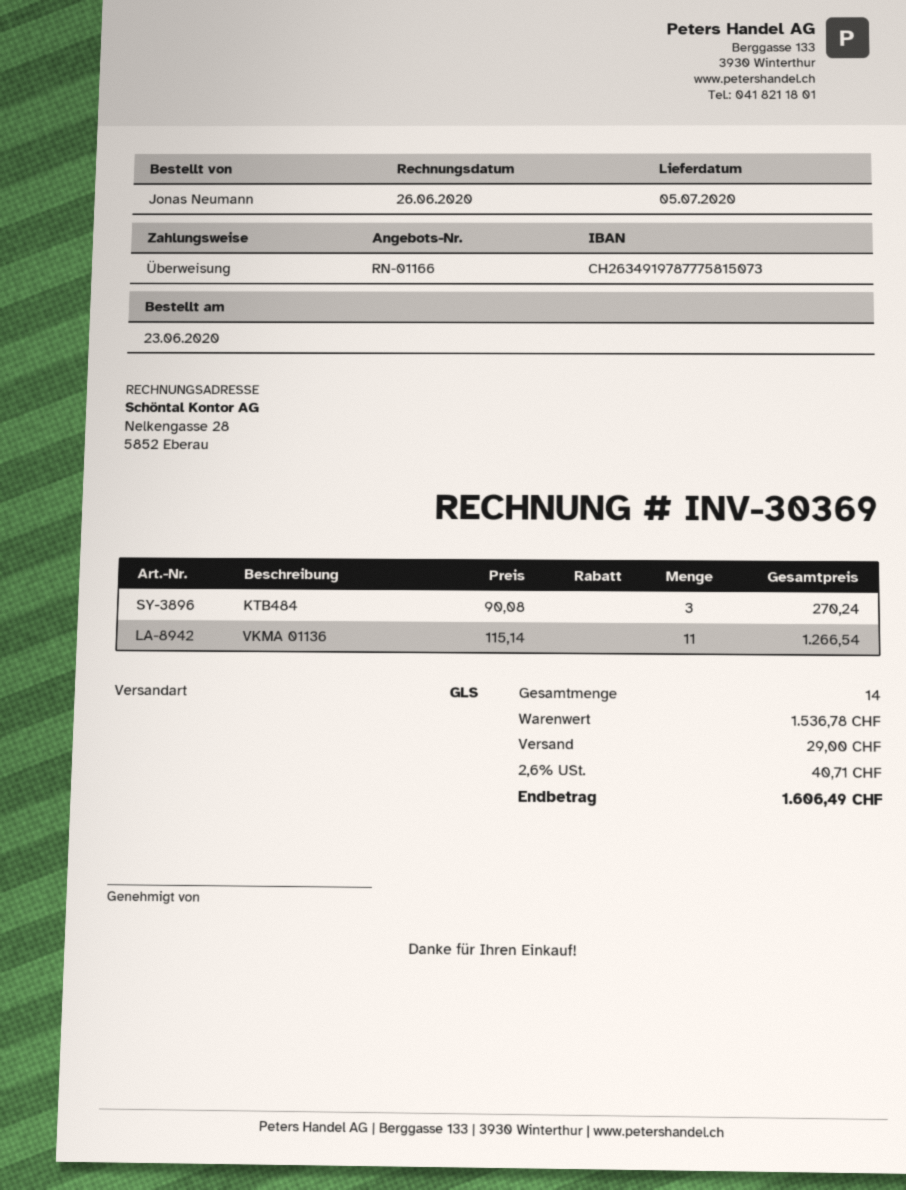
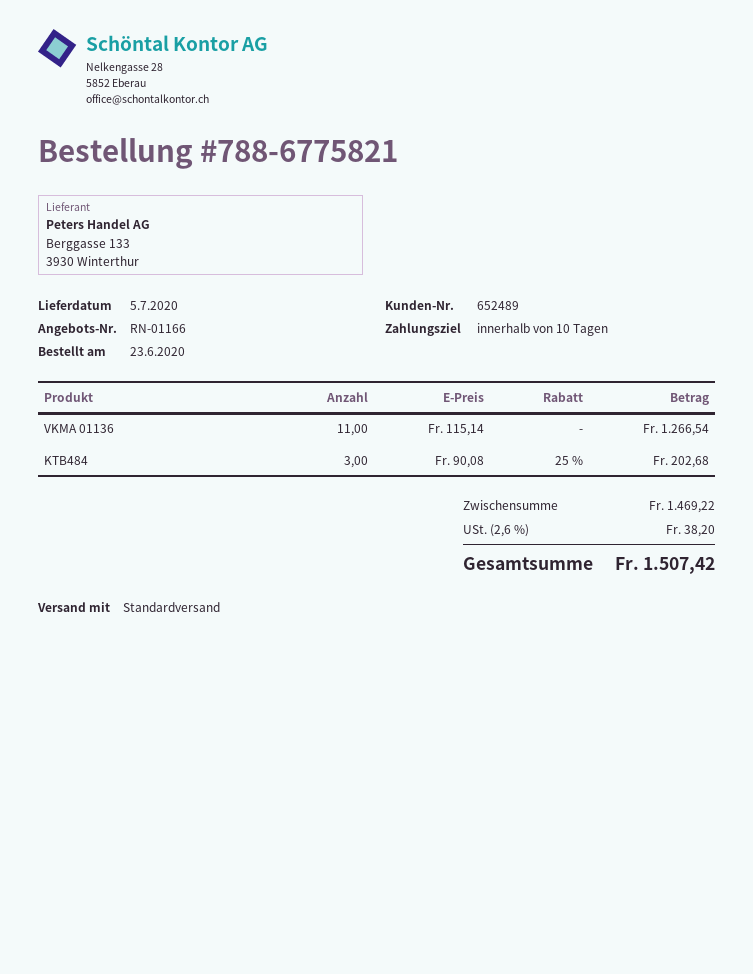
shipping method: GLS -> standard
KTB484: 3 x 90.08 = 270.24 -> 3 x 90.08 - 25% = 202.68
subtotal: 1536.78 -> 1469.22
shipping: 29.00 -> none
tax: 2.6% = 40.71 -> 2.6% = 38.20
total: 1606.49 -> 1507.42

